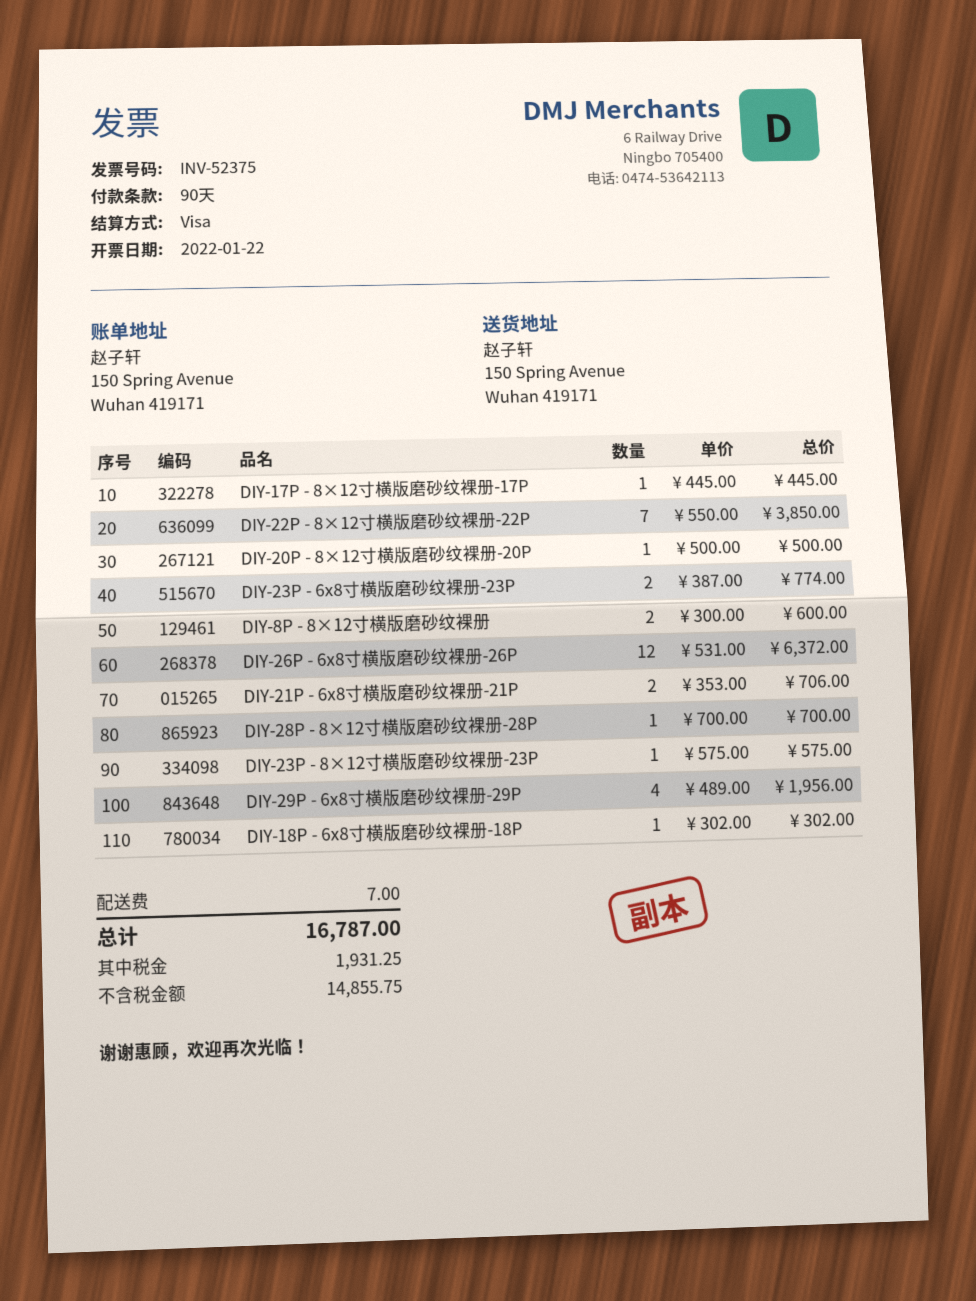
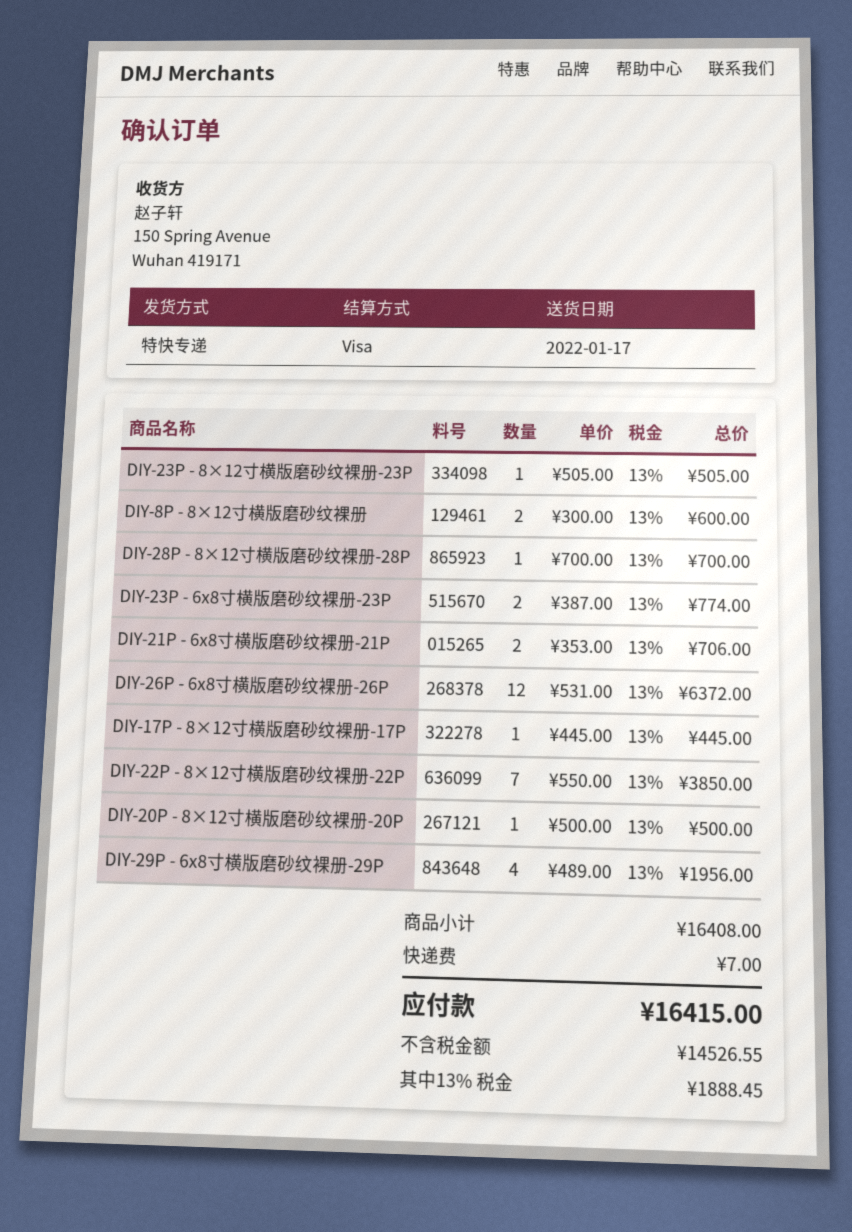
DIY-23P - 8×12寸横版磨砂纹裸册-23P: 1 x 575.00 = 575.00 -> 1 x 505.00 = 505.00
DIY-18P - 6x8寸横版磨砂纹裸册-18P: 1 x 302.00 = 302.00 -> none
net: 14855.75 -> 14526.55
tax: 1931.25 -> 1888.45
total: 16787.00 -> 16415.00

